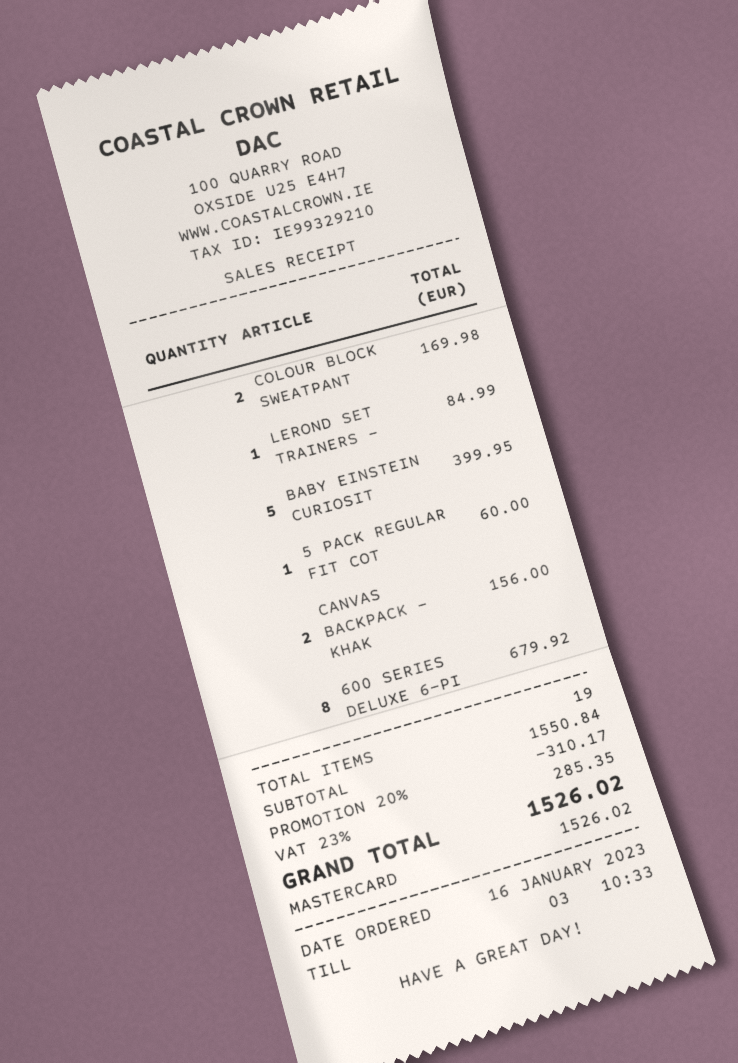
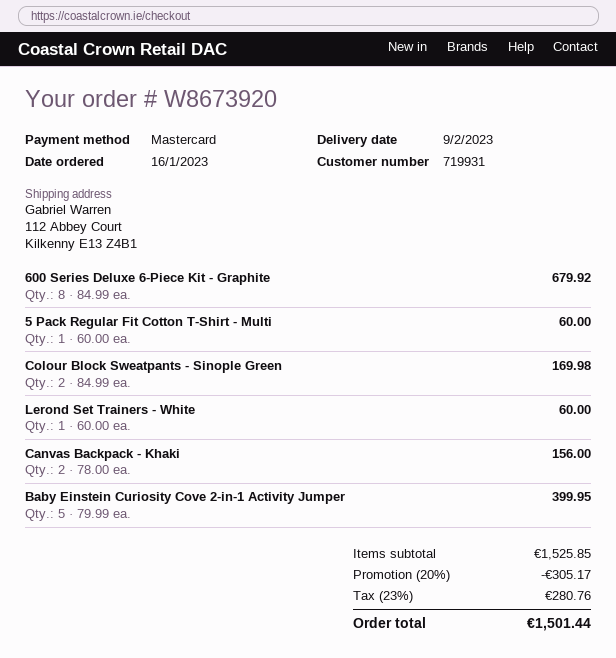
LEROND SET TRAINERS -: 1 for 84.99 -> 1 for 60.00
subtotal: 1550.84 -> 1525.85
discount: 20% = 310.17 -> 20% = 305.17
tax: 23% = 285.35 -> 23% = 280.76
total: 1526.02 -> 1501.44

